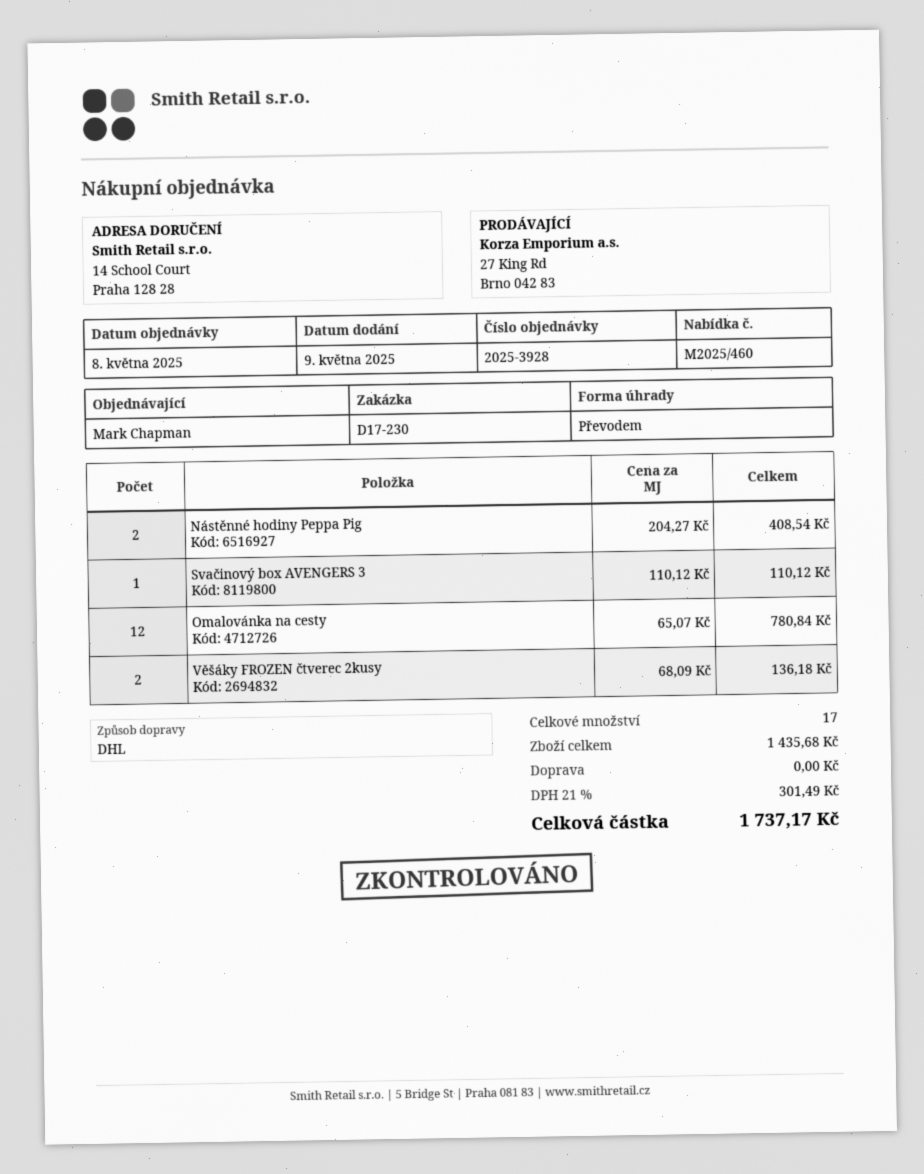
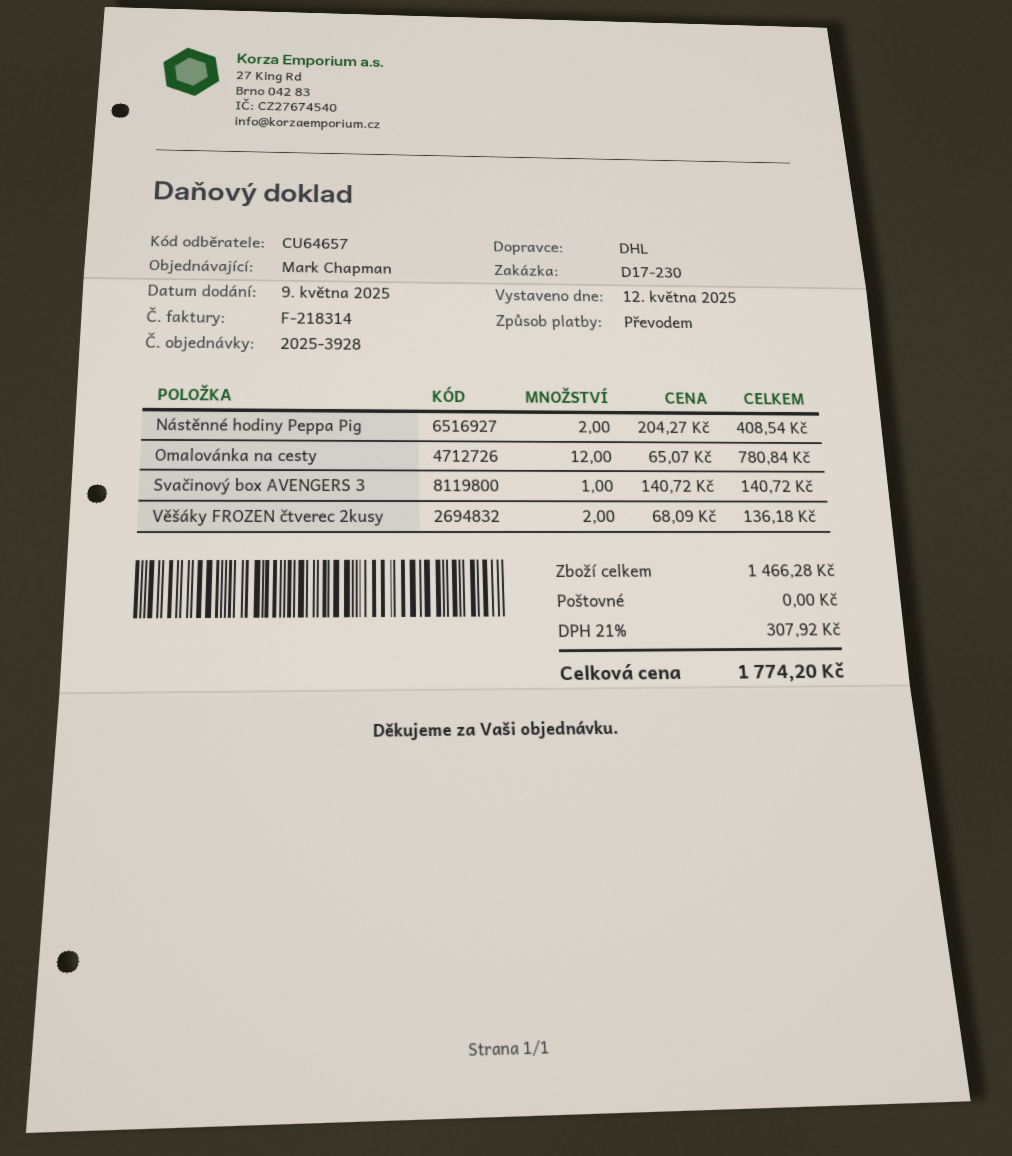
Svačinový box AVENGERS 3: 1 x 110.12 = 110.12 -> 1 x 140.72 = 140.72
subtotal: 1435.68 -> 1466.28
tax: 21% = 301.49 -> 21% = 307.92
total: 1737.17 -> 1774.20

